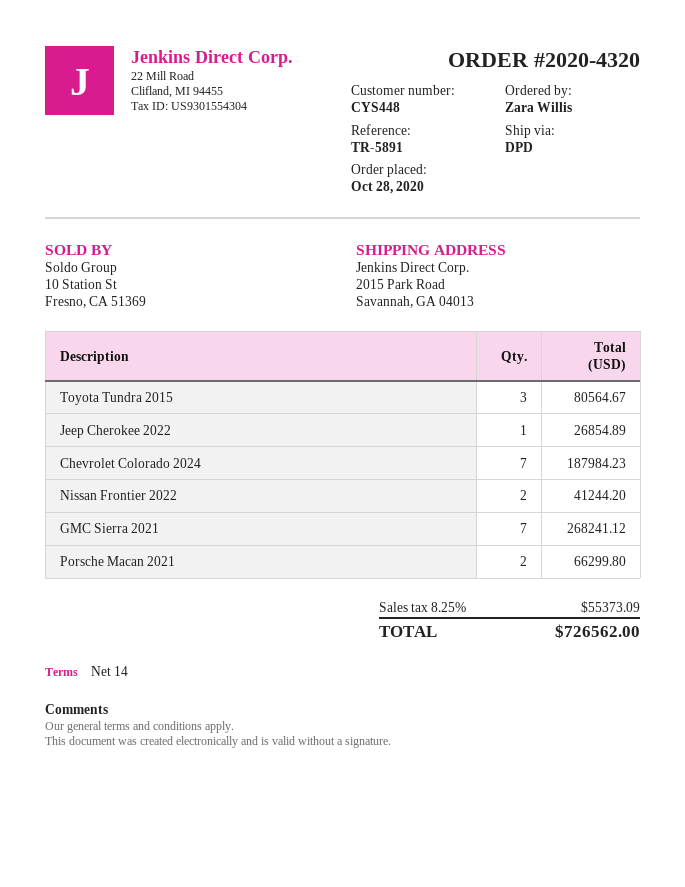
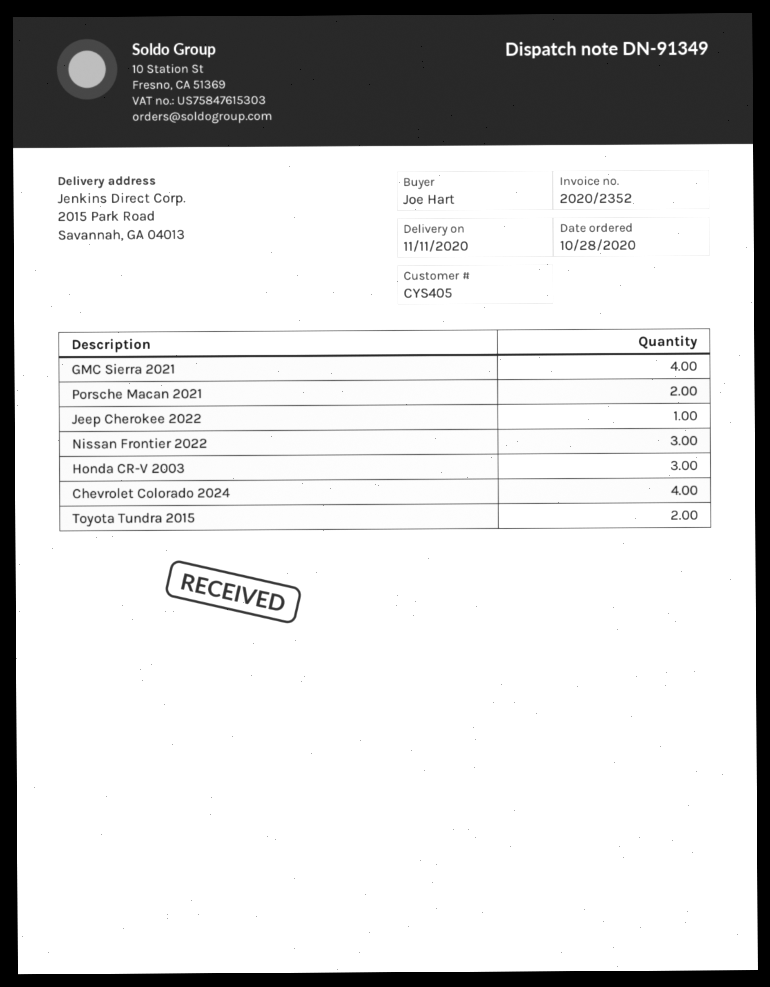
customer number: CYS448 -> CYS405
ordered by: Zara Willis -> Joe Hart
Toyota Tundra 2015: 3 -> 2
Chevrolet Colorado 2024: 7 -> 4
Nissan Frontier 2022: 2 -> 3
GMC Sierra 2021: 7 -> 4
Honda CR-V 2003: none -> 3

